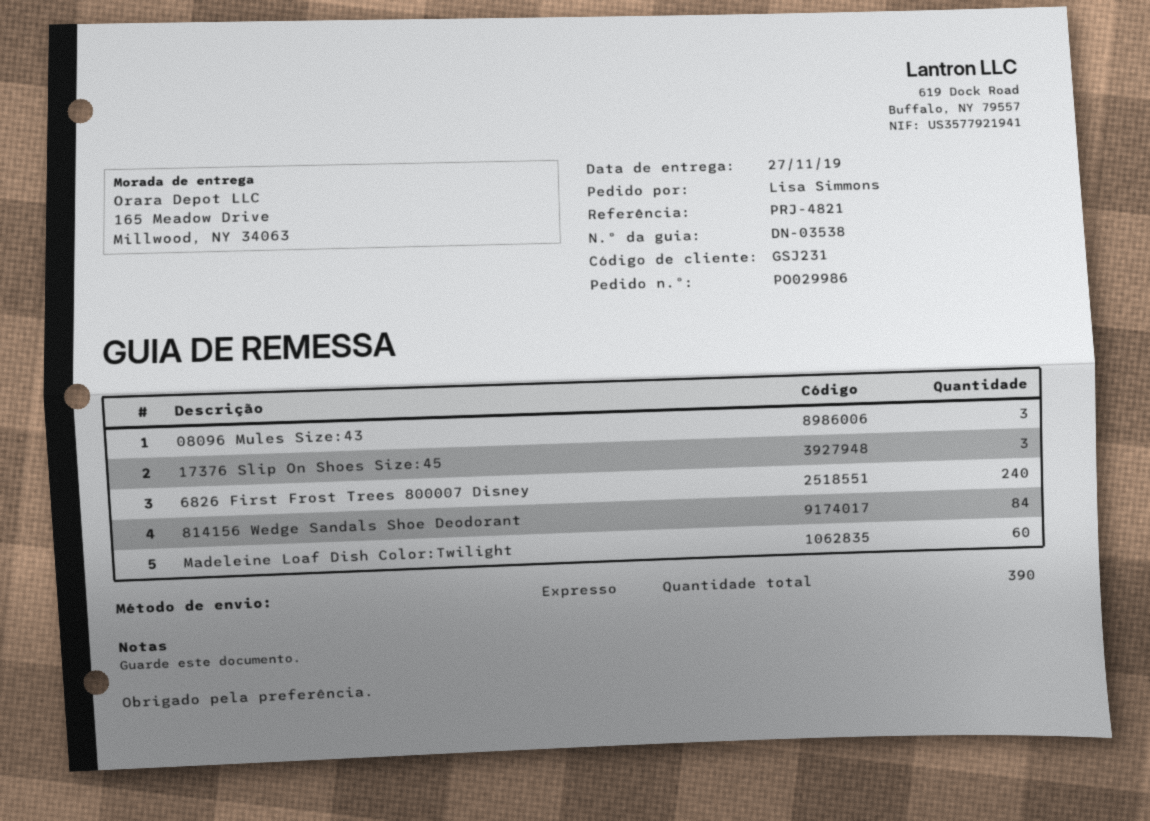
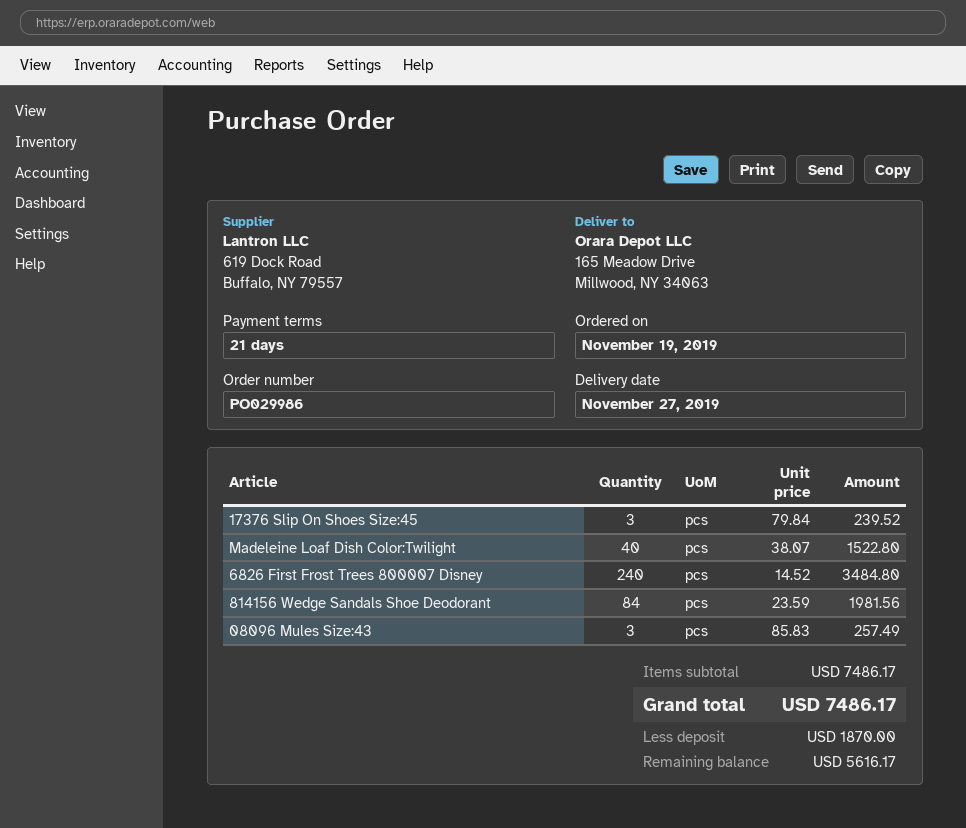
Madeleine Loaf Dish Color:Twilight: 60 -> 40

